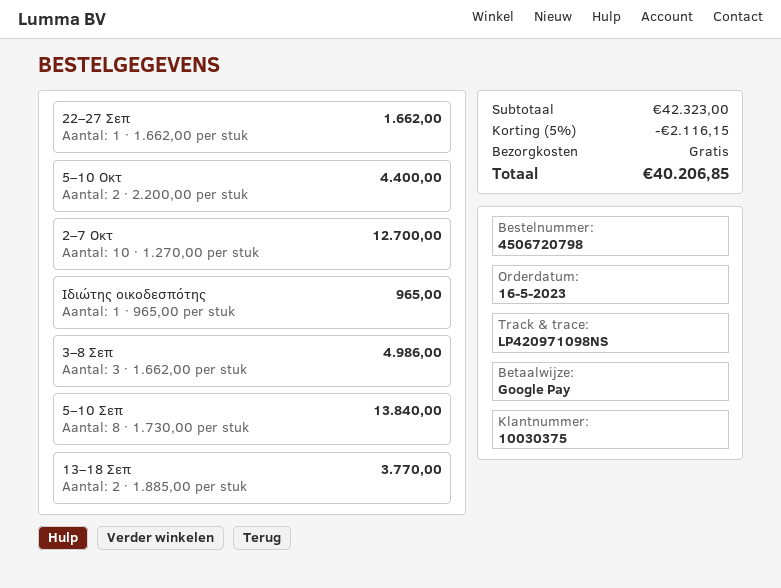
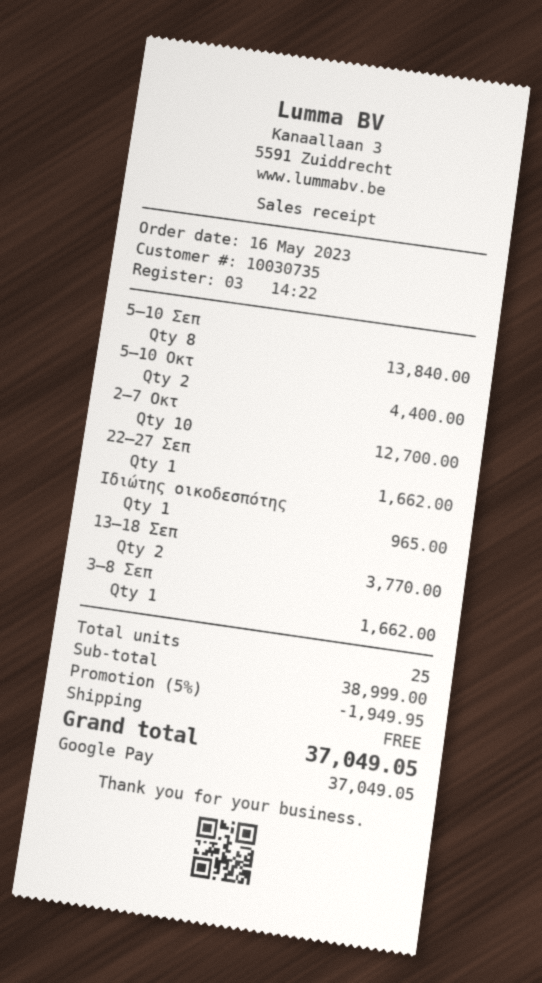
customer number: 10030375 -> 10030735
3–8 Σεπ: 3 for 4986.00 -> 1 for 1662.00
subtotal: 42323.00 -> 38999.00
discount: 5% = 2116.15 -> 5% = 1949.95
total: 40206.85 -> 37049.05

